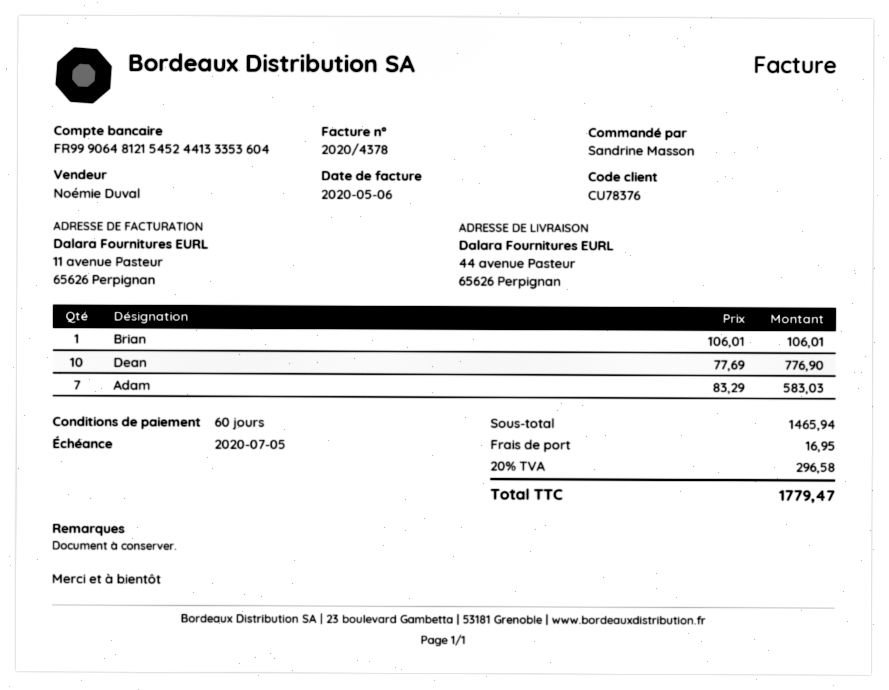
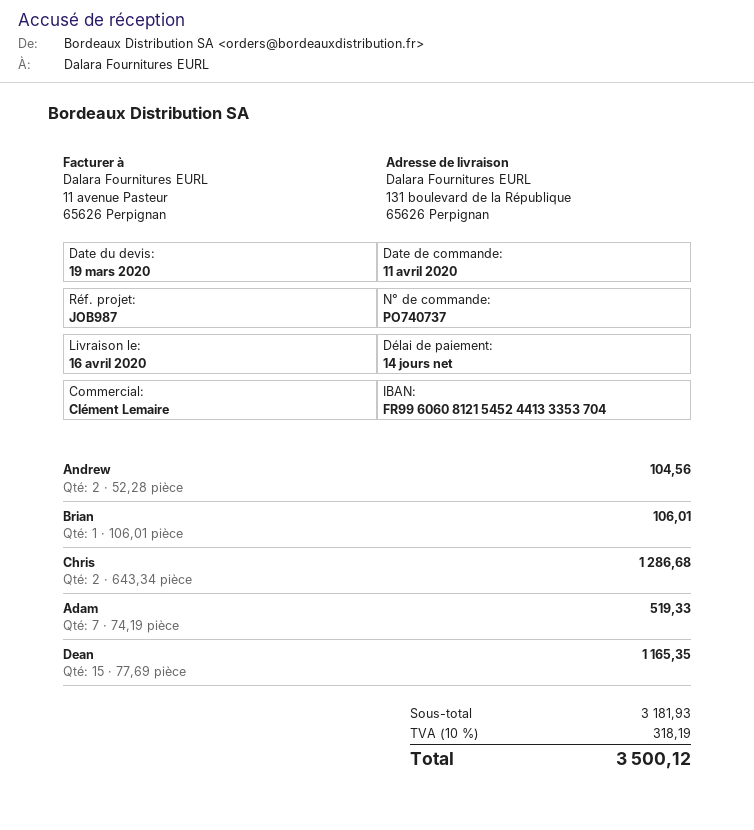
payment terms: 60 days -> 14 days
sales rep: Noémie Duval -> Clément Lemaire
bank account: FR9990648121545244133353604 -> FR9960608121545244133353704
ship to: 44 avenue Pasteur, 65626 Perpignan -> 131 boulevard de la République, 65626 Perpignan
Dean: 10 x 77.69 = 776.90 -> 15 x 77.69 = 1165.35
Adam: 7 x 83.29 = 583.03 -> 7 x 74.19 = 519.33
Andrew: none -> 2 x 52.28 = 104.56
Chris: none -> 2 x 643.34 = 1286.68
subtotal: 1465.94 -> 3181.93
shipping: 16.95 -> none
tax: 20% = 296.58 -> 10% = 318.19
total: 1779.47 -> 3500.12

